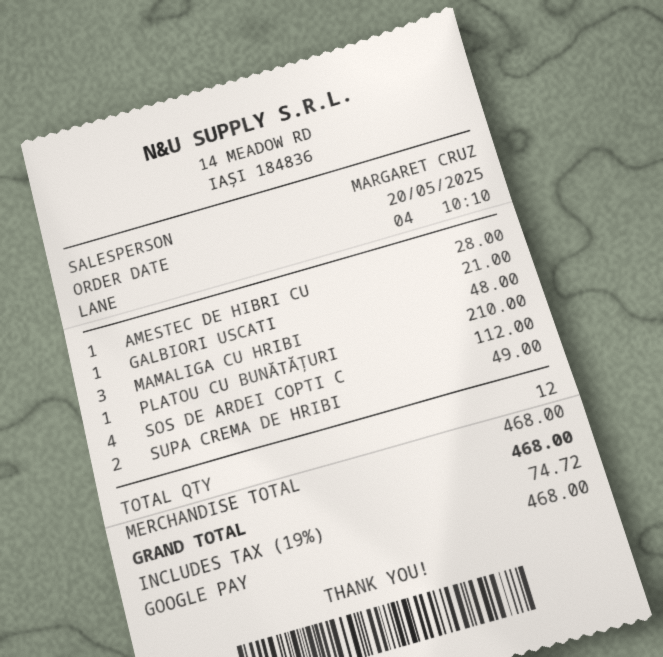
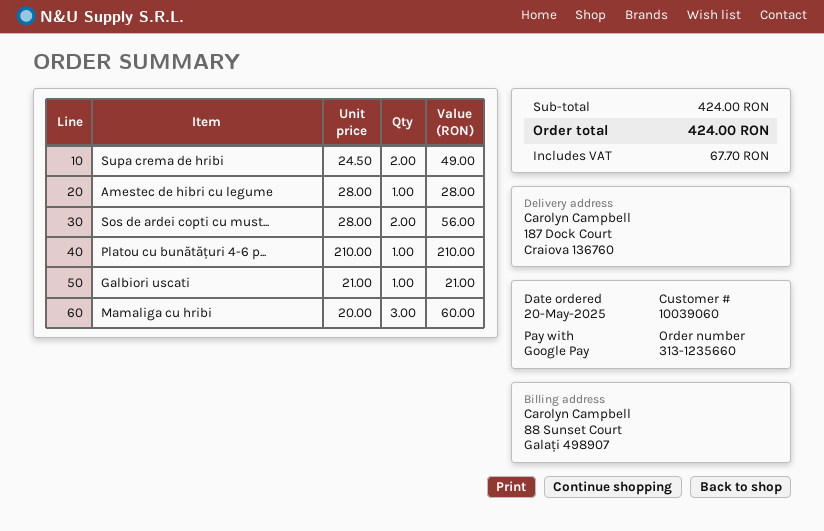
MAMALIGA CU HRIBI: 3 for 48.00 -> 3 for 60.00
SOS DE ARDEI COPTI C: 4 for 112.00 -> 2 for 56.00
subtotal: 468.00 -> 424.00
tax: 74.72 -> 67.70
total: 468.00 -> 424.00

